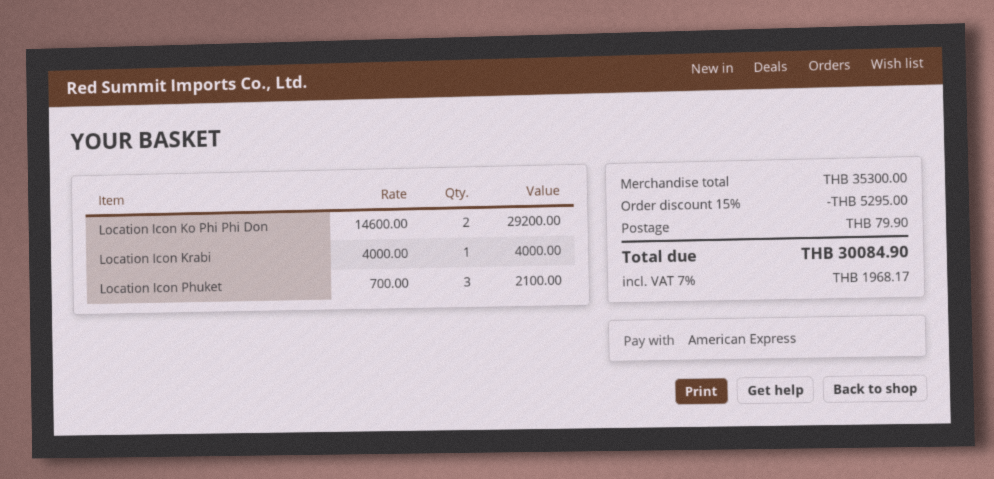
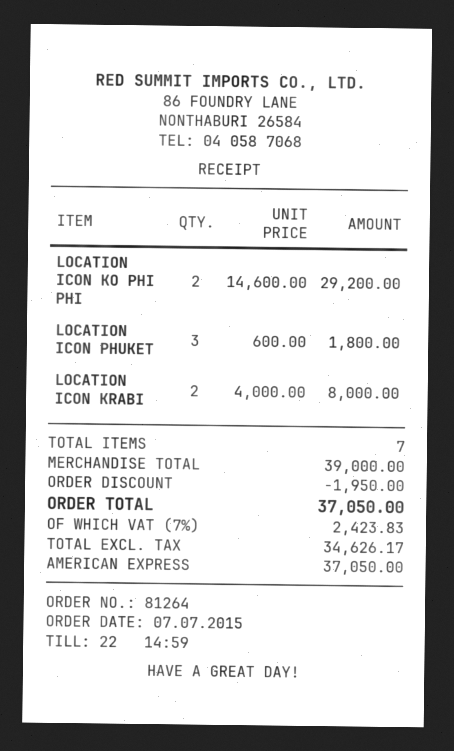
Location Icon Krabi: 1 x 4000.00 = 4000.00 -> 2 x 4000.00 = 8000.00
Location Icon Phuket: 3 x 700.00 = 2100.00 -> 3 x 600.00 = 1800.00
subtotal: 35300.00 -> 39000.00
discount: 5295.00 -> 1950.00
shipping: 79.90 -> none
tax: 7% = 1968.17 -> 7% = 2423.83
total: 30084.90 -> 37050.00

